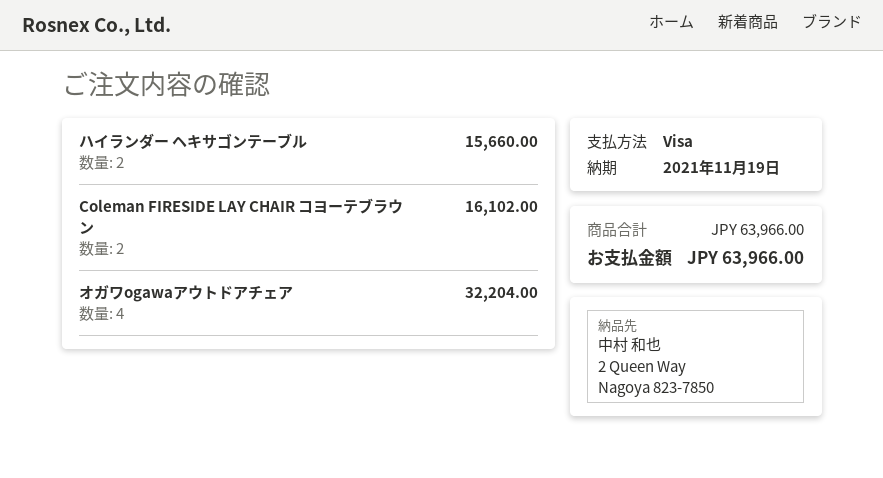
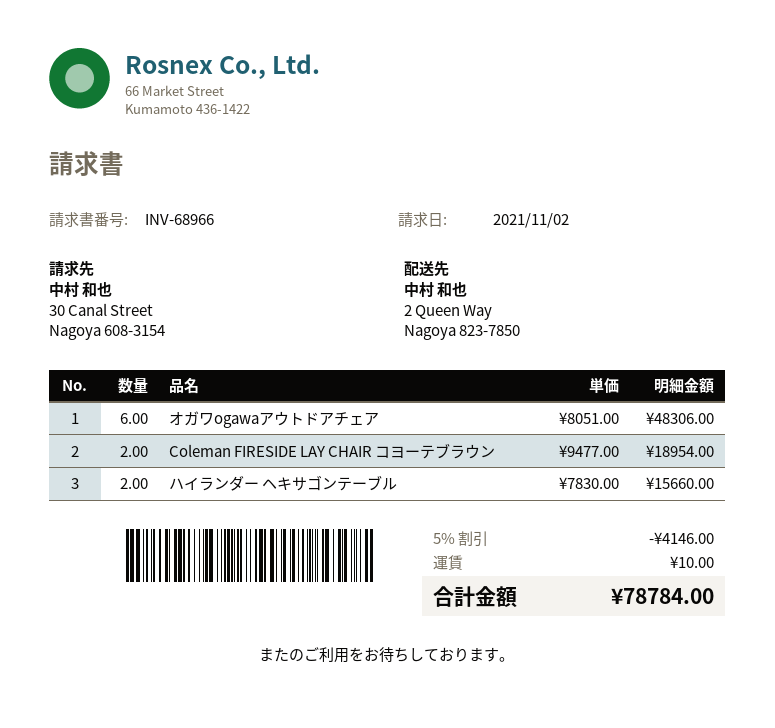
Coleman FIRESIDE LAY CHAIR コヨーテブラウン: 2 for 16102.00 -> 2 for 18954.00
オガワogawaアウトドアチェア: 4 for 32204.00 -> 6 for 48306.00
discount: none -> 5% = 4146.00
shipping: none -> 10.00
total: 63966.00 -> 78784.00

